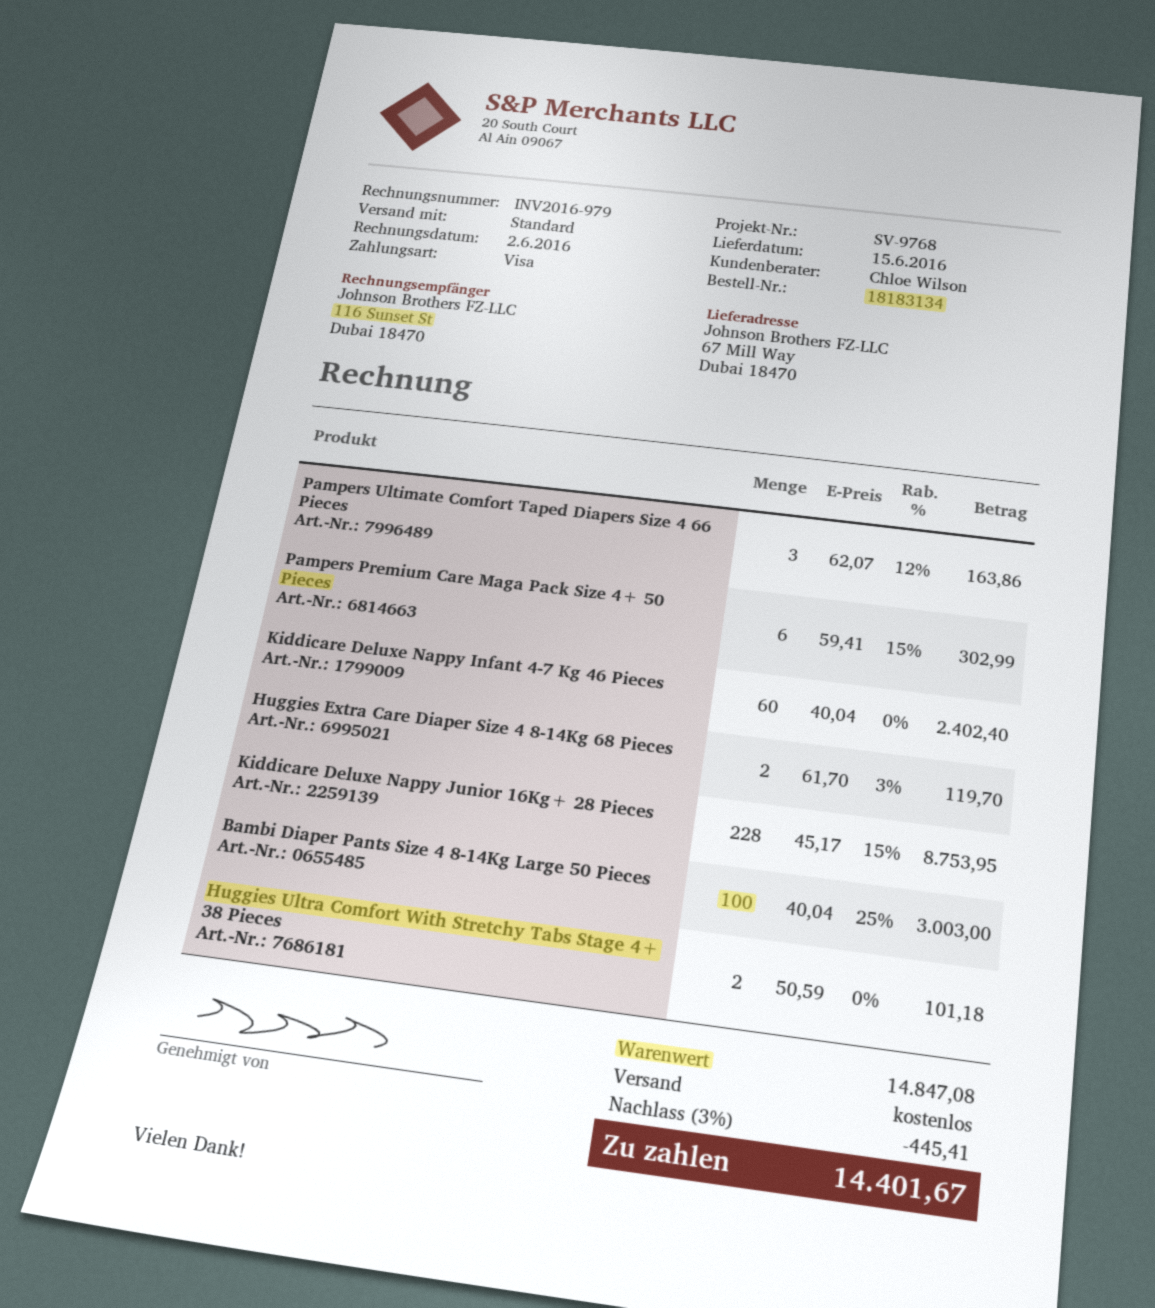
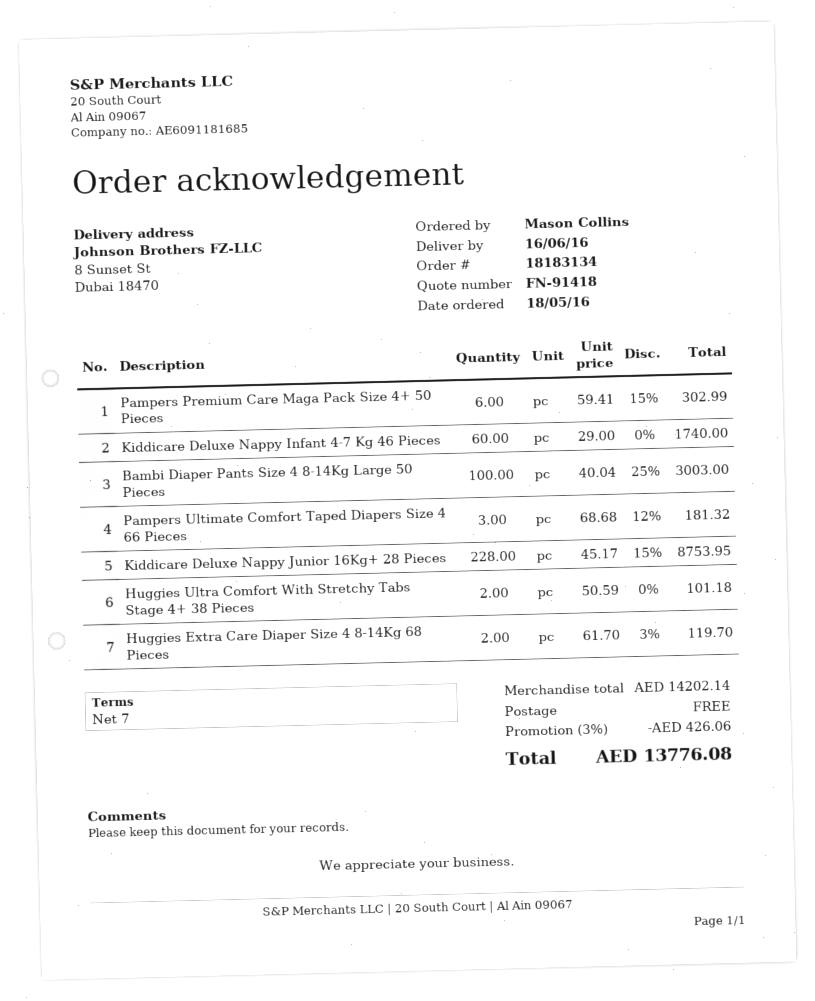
delivery date: 2016-06-15 -> 2016-06-16
ship to: 67 Mill Way, Dubai 18470 -> 8 Sunset St, Dubai 18470
Pampers Ultimate Comfort Taped Diapers Size 4 66 Pieces: 3 x 62.07 - 12% = 163.86 -> 3 x 68.68 - 12% = 181.32
Kiddicare Deluxe Nappy Infant 4-7 Kg 46 Pieces: 60 x 40.04 = 2402.40 -> 60 x 29.00 = 1740.00
subtotal: 14847.08 -> 14202.14
discount: 3% = 445.41 -> 3% = 426.06
total: 14401.67 -> 13776.08

